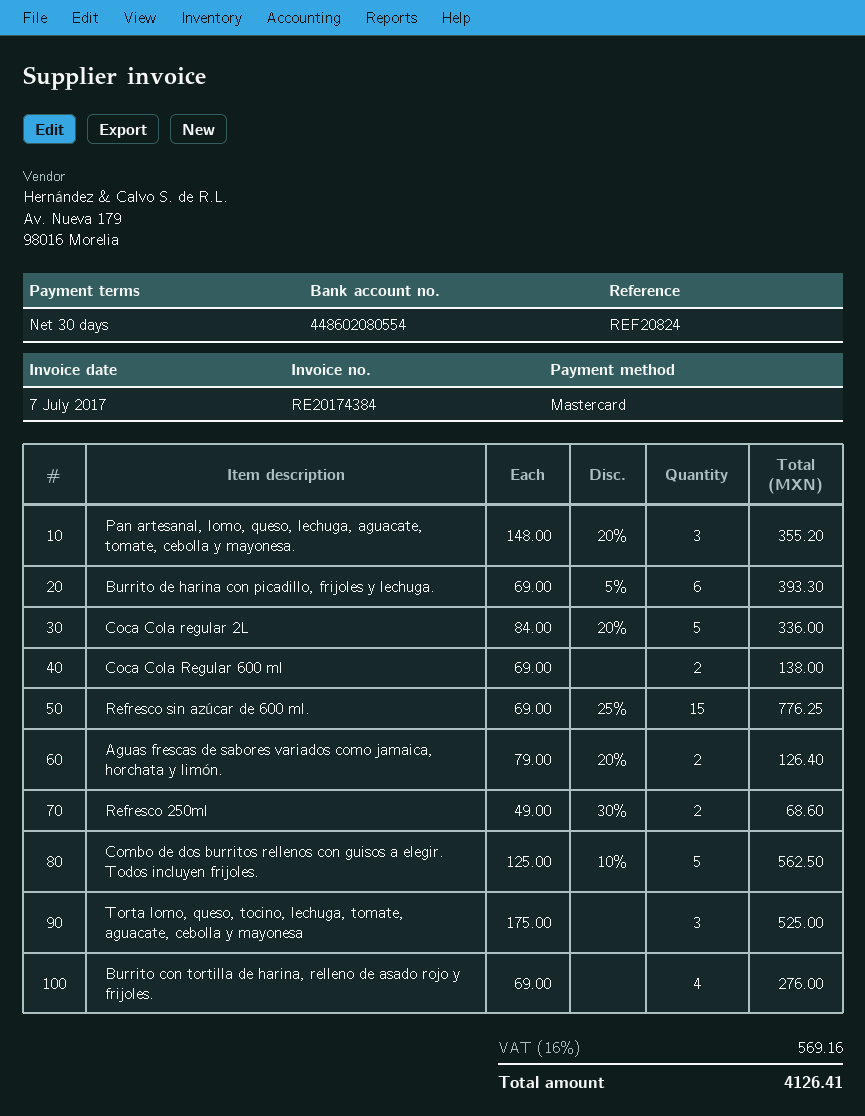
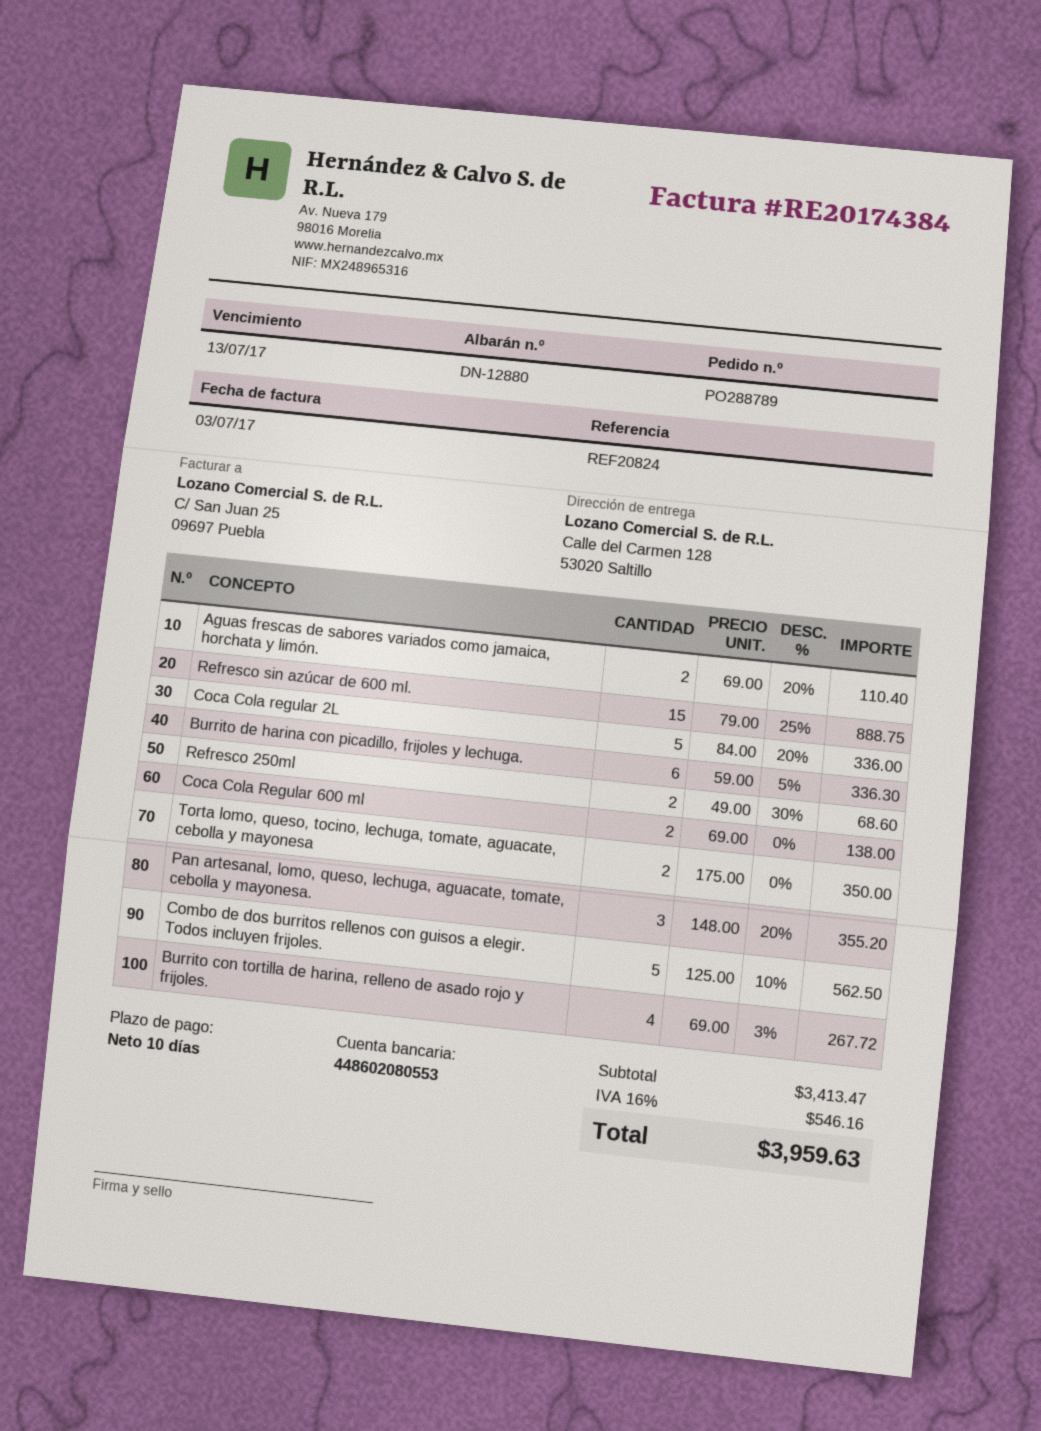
invoice date: 2017-07-07 -> 2017-07-03
payment terms: 30 days -> 10 days
bank account: 448602080554 -> 448602080553
Burrito de harina con picadillo, frijoles y lechuga.: 6 x 69.00 - 5% = 393.30 -> 6 x 59.00 - 5% = 336.30
Refresco sin azúcar de 600 ml.: 15 x 69.00 - 25% = 776.25 -> 15 x 79.00 - 25% = 888.75
Aguas frescas de sabores variados como jamaica, horchata y limón.: 2 x 79.00 - 20% = 126.40 -> 2 x 69.00 - 20% = 110.40
Torta lomo, queso, tocino, lechuga, tomate, aguacate, cebolla y mayonesa: 3 x 175.00 = 525.00 -> 2 x 175.00 = 350.00
Burrito con tortilla de harina, relleno de asado rojo y frijoles.: 4 x 69.00 = 276.00 -> 4 x 69.00 - 3% = 267.72
tax: 16% = 569.16 -> 16% = 546.16
total: 4126.41 -> 3959.63

